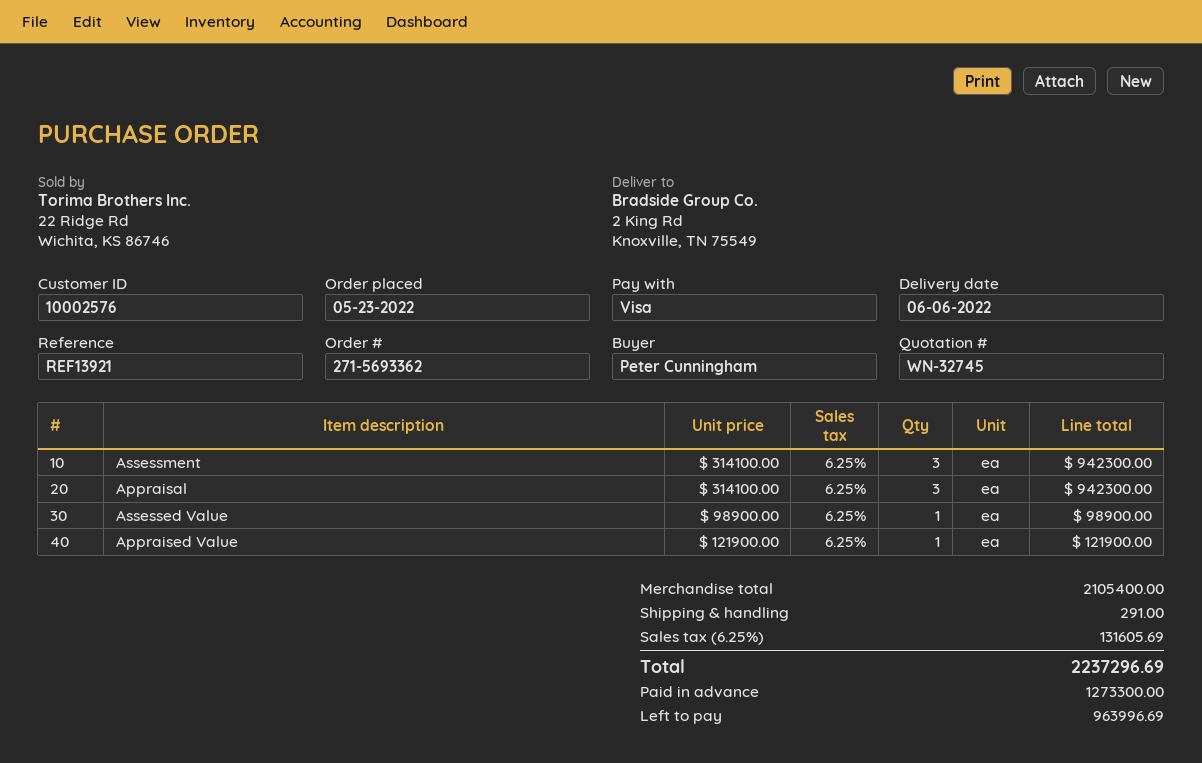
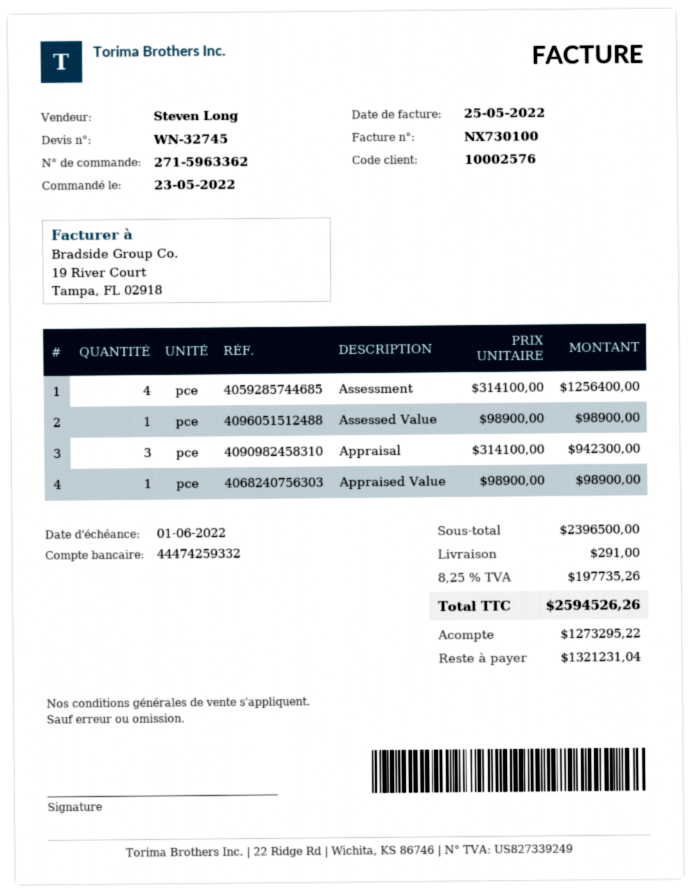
order number: 271-5693362 -> 271-5963362
Assessment: 3 x 314100.00 = 942300.00 -> 4 x 314100.00 = 1256400.00
Appraised Value: 1 x 121900.00 = 121900.00 -> 1 x 98900.00 = 98900.00
subtotal: 2105400.00 -> 2396500.00
tax: 6.25% = 131605.69 -> 8.25% = 197735.26
total: 2237296.69 -> 2594526.26
deposit: 1273300.00 -> 1273295.22
balance: 963996.69 -> 1321231.04

